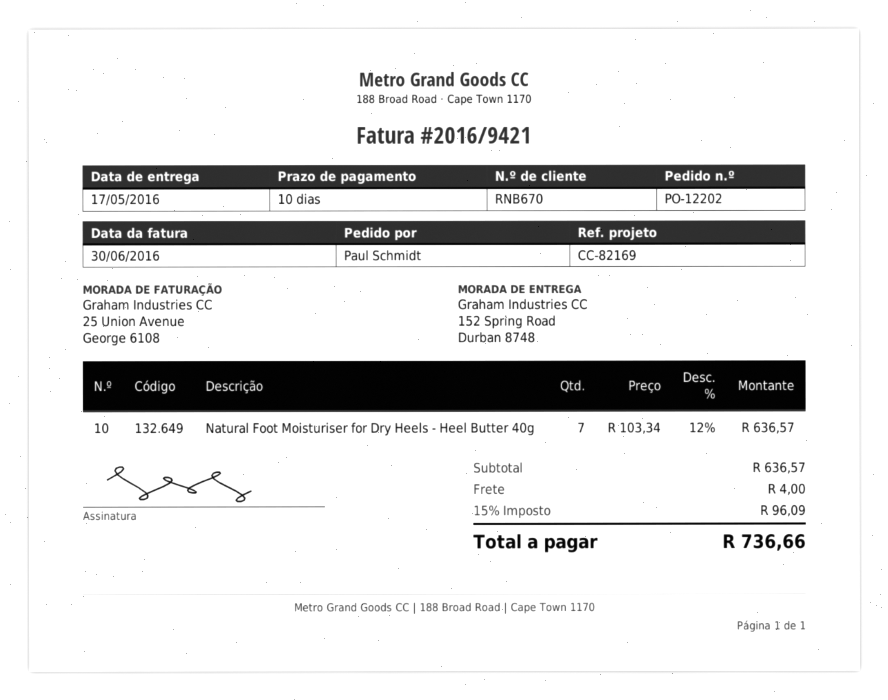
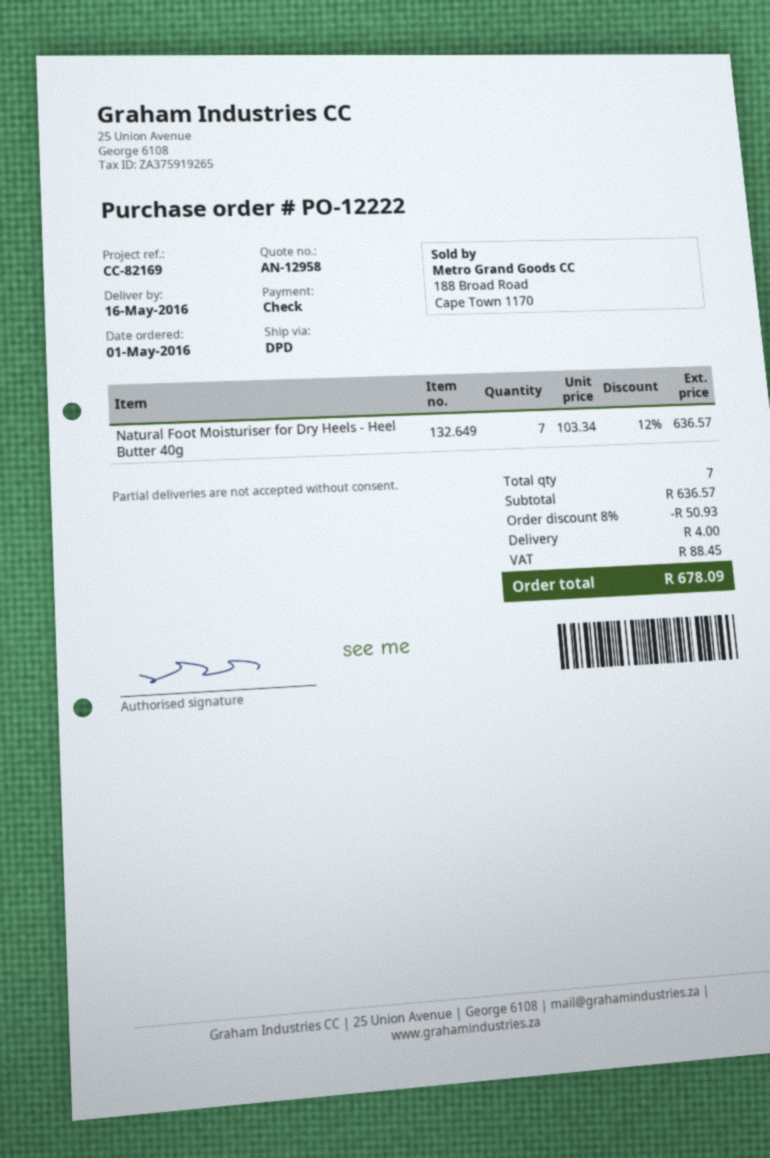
order number: PO-12202 -> PO-12222
delivery date: 2016-05-17 -> 2016-05-16
discount: none -> 8% = 50.93
tax: 96.09 -> 88.45
total: 736.66 -> 678.09

